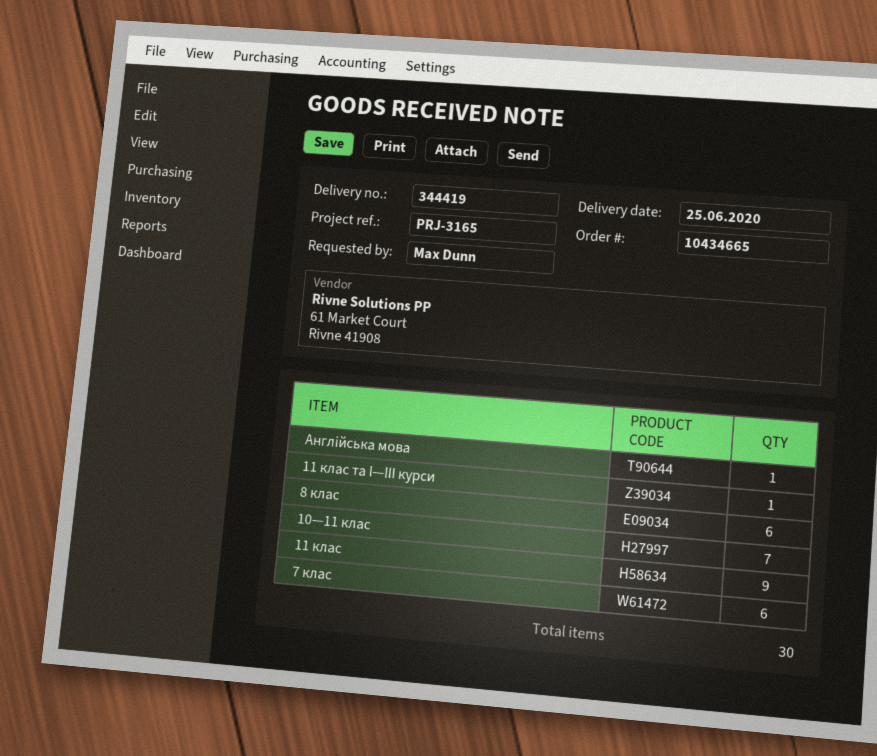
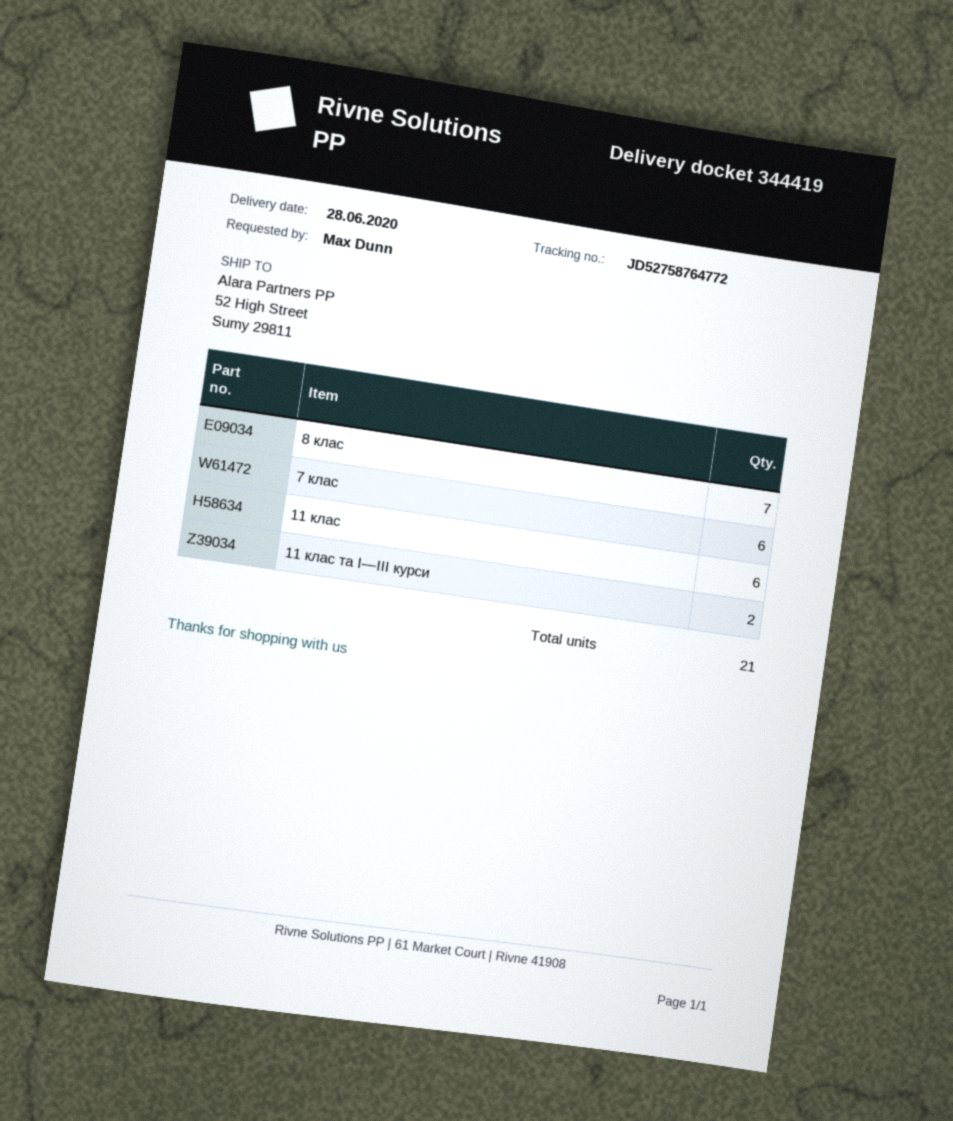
delivery date: 2020-06-25 -> 2020-06-28
Англійська мова: 1 -> none
11 клас та I—III курси: 1 -> 2
8 клас: 6 -> 7
10—11 клас: 7 -> none
11 клас: 9 -> 6
total quantity: 30 -> 21

